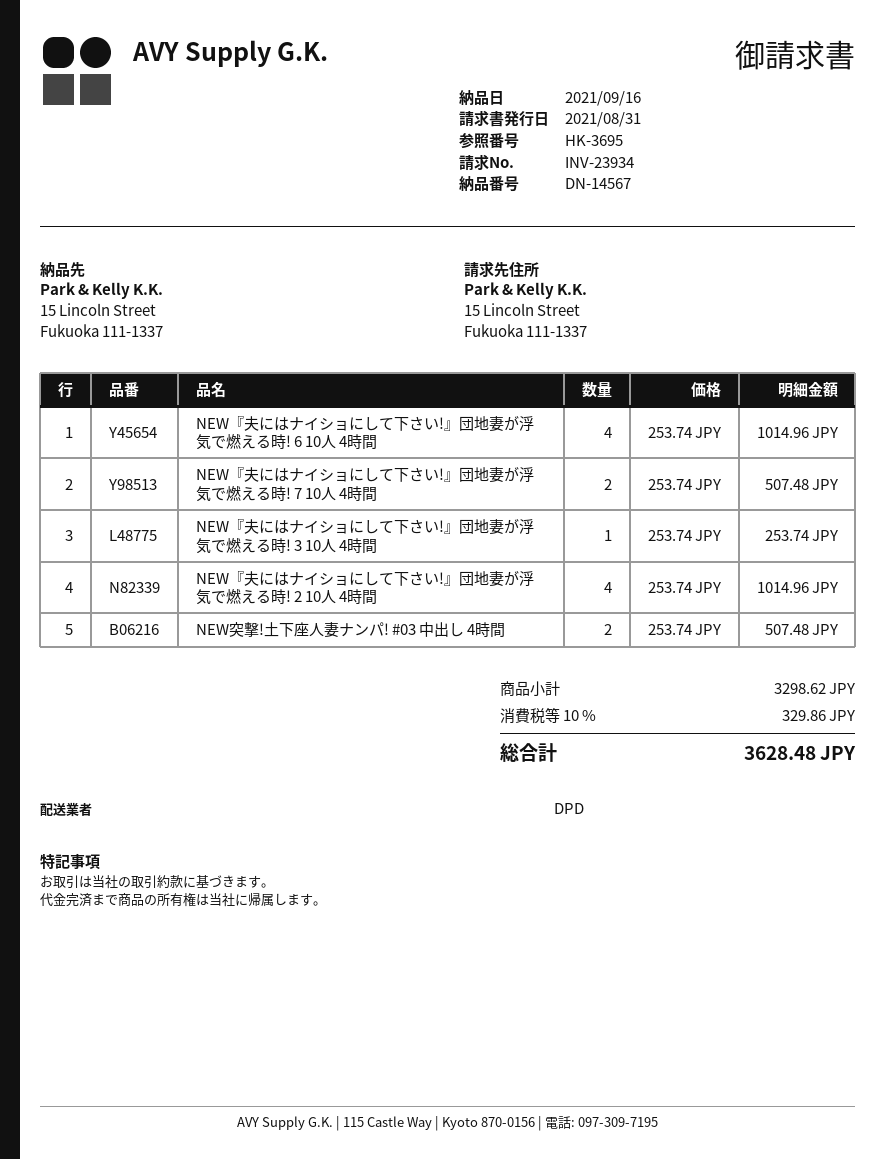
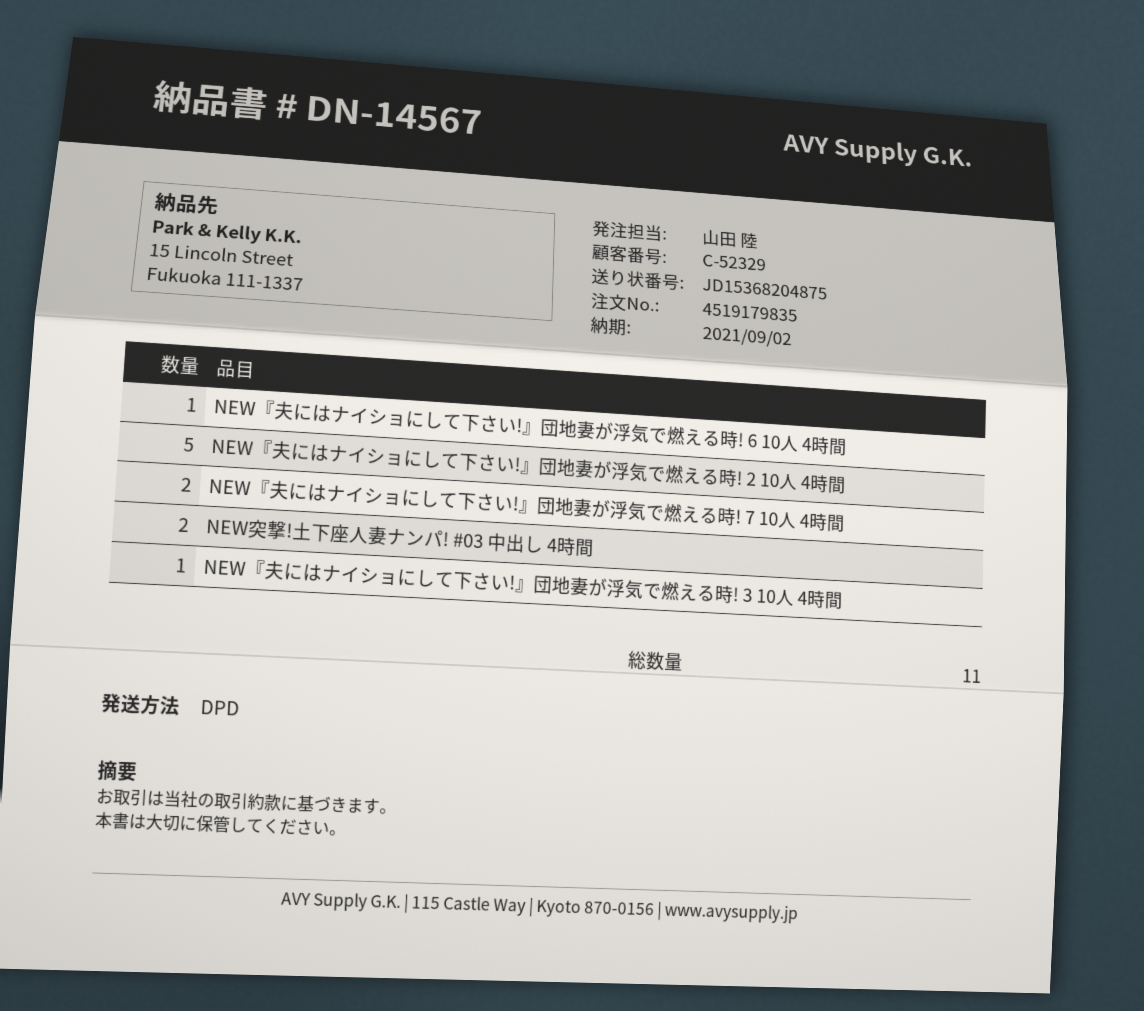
delivery date: 2021-09-16 -> 2021-09-02
NEW『夫にはナイショにして下さい!』団地妻が浮気で燃える時! 6 10人 4時間: 4 -> 1
NEW『夫にはナイショにして下さい!』団地妻が浮気で燃える時! 2 10人 4時間: 4 -> 5

